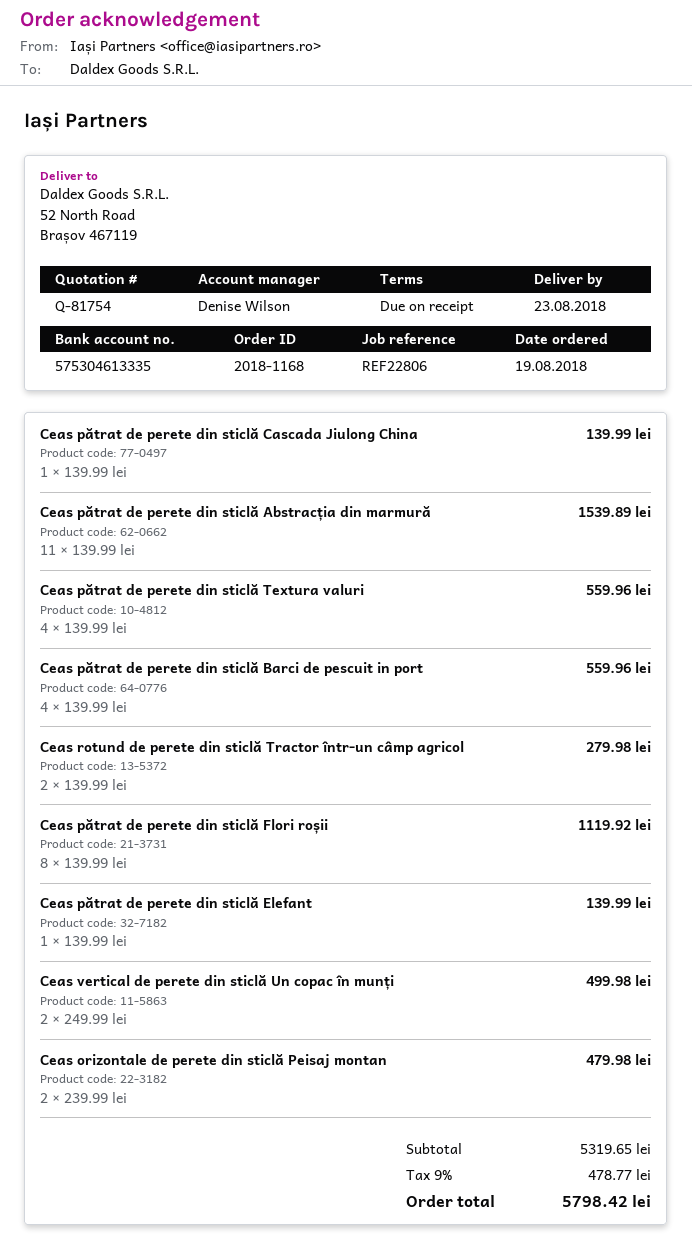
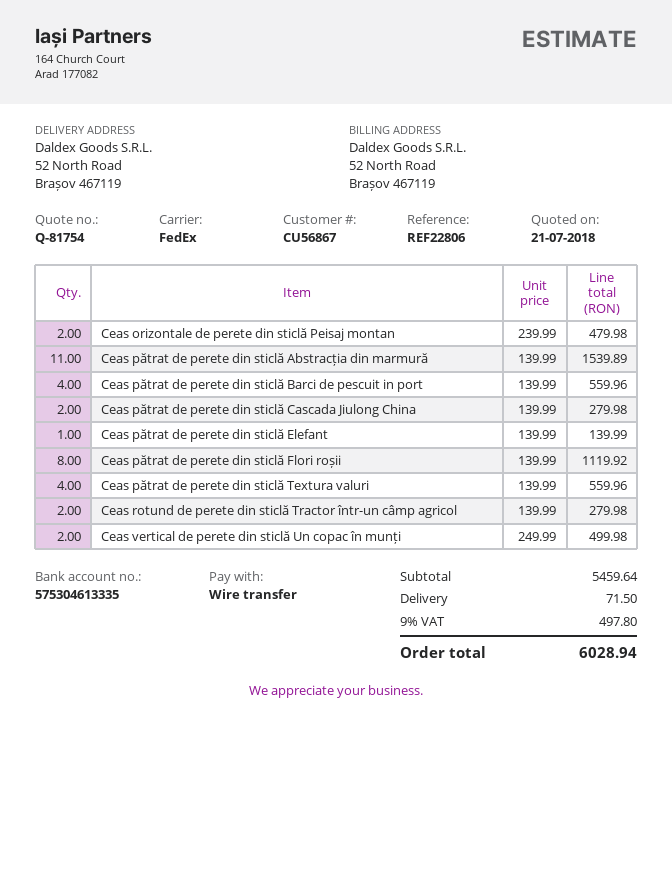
Ceas pătrat de perete din sticlă Cascada Jiulong China: 1 x 139.99 = 139.99 -> 2 x 139.99 = 279.98
subtotal: 5319.65 -> 5459.64
shipping: none -> 71.50
tax: 9% = 478.77 -> 9% = 497.80
total: 5798.42 -> 6028.94

